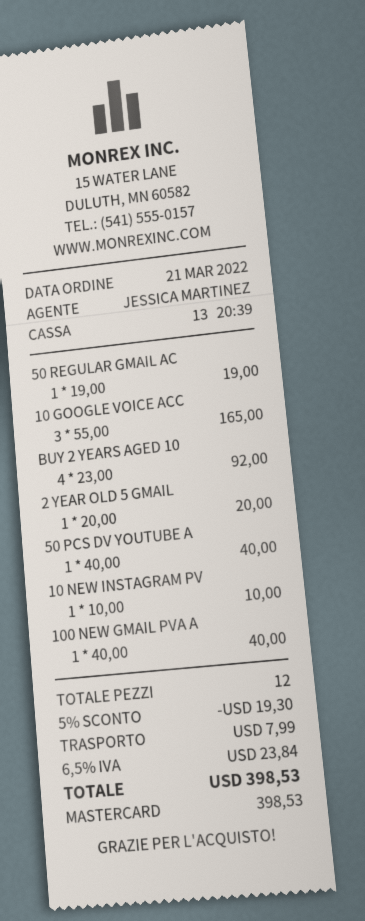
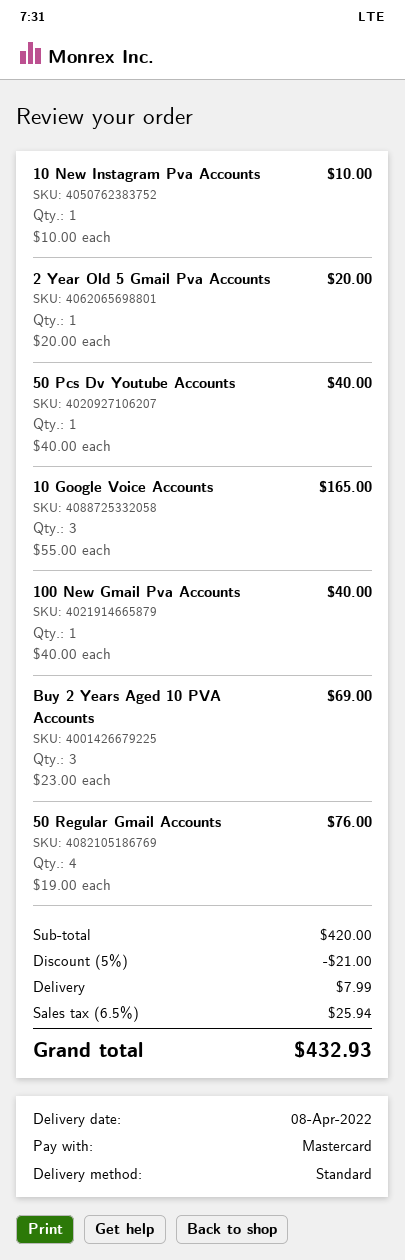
50 REGULAR GMAIL AC: 1 x 19.00 = 19.00 -> 4 x 19.00 = 76.00
BUY 2 YEARS AGED 10: 4 x 23.00 = 92.00 -> 3 x 23.00 = 69.00
discount: 5% = 19.30 -> 5% = 21.00
tax: 6.5% = 23.84 -> 6.5% = 25.94
total: 398.53 -> 432.93

